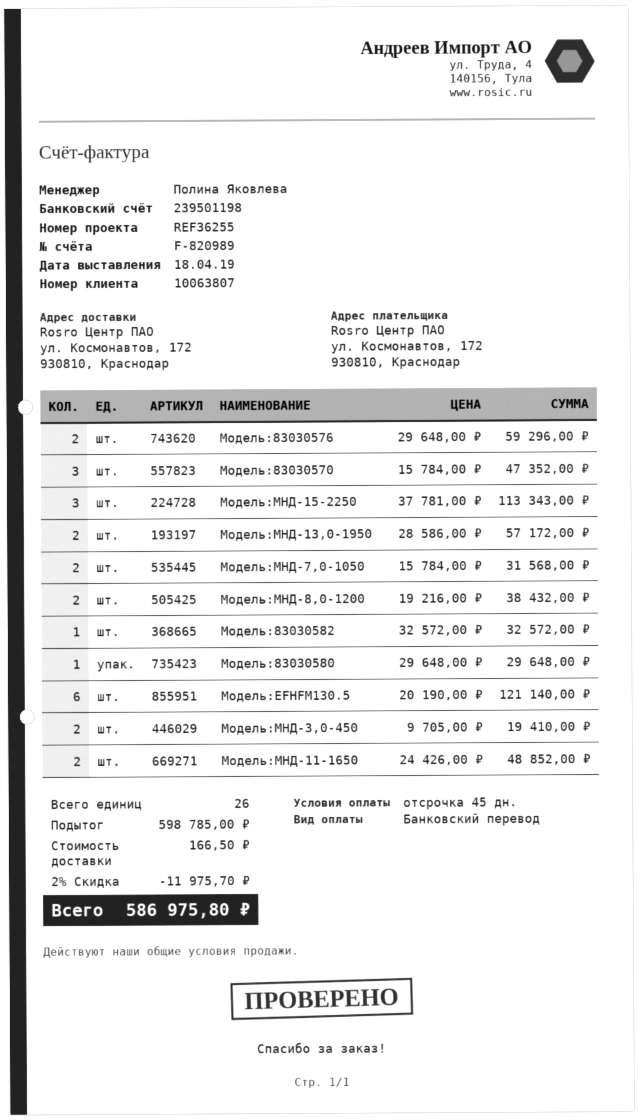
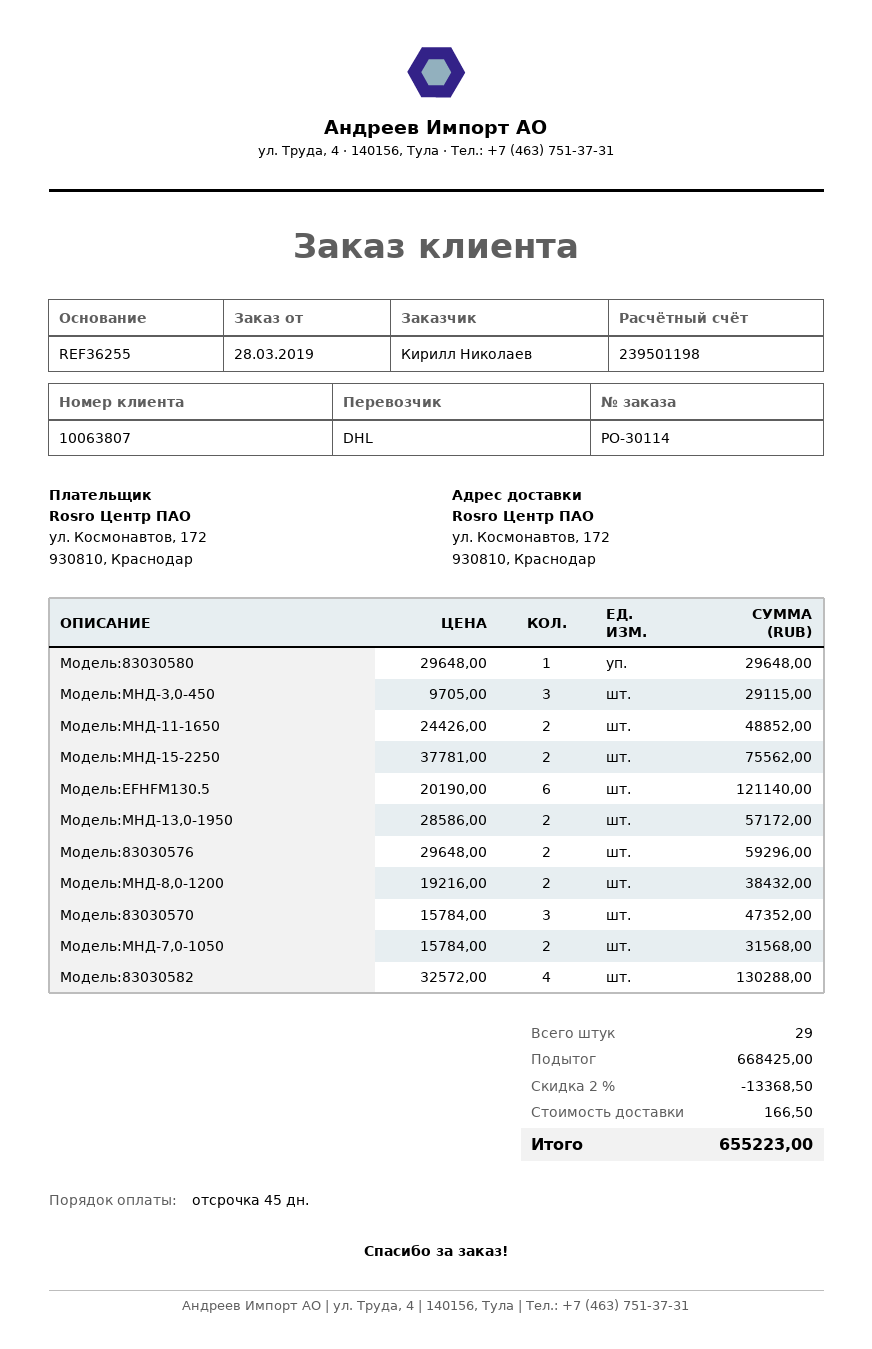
Модель:МНД-15-2250: 3 x 37781.00 = 113343.00 -> 2 x 37781.00 = 75562.00
Модель:83030582: 1 x 32572.00 = 32572.00 -> 4 x 32572.00 = 130288.00
Модель:МНД-3,0-450: 2 x 9705.00 = 19410.00 -> 3 x 9705.00 = 29115.00
total quantity: 26 -> 29
subtotal: 598785.00 -> 668425.00
discount: 2% = 11975.70 -> 2% = 13368.50
total: 586975.80 -> 655223.00

